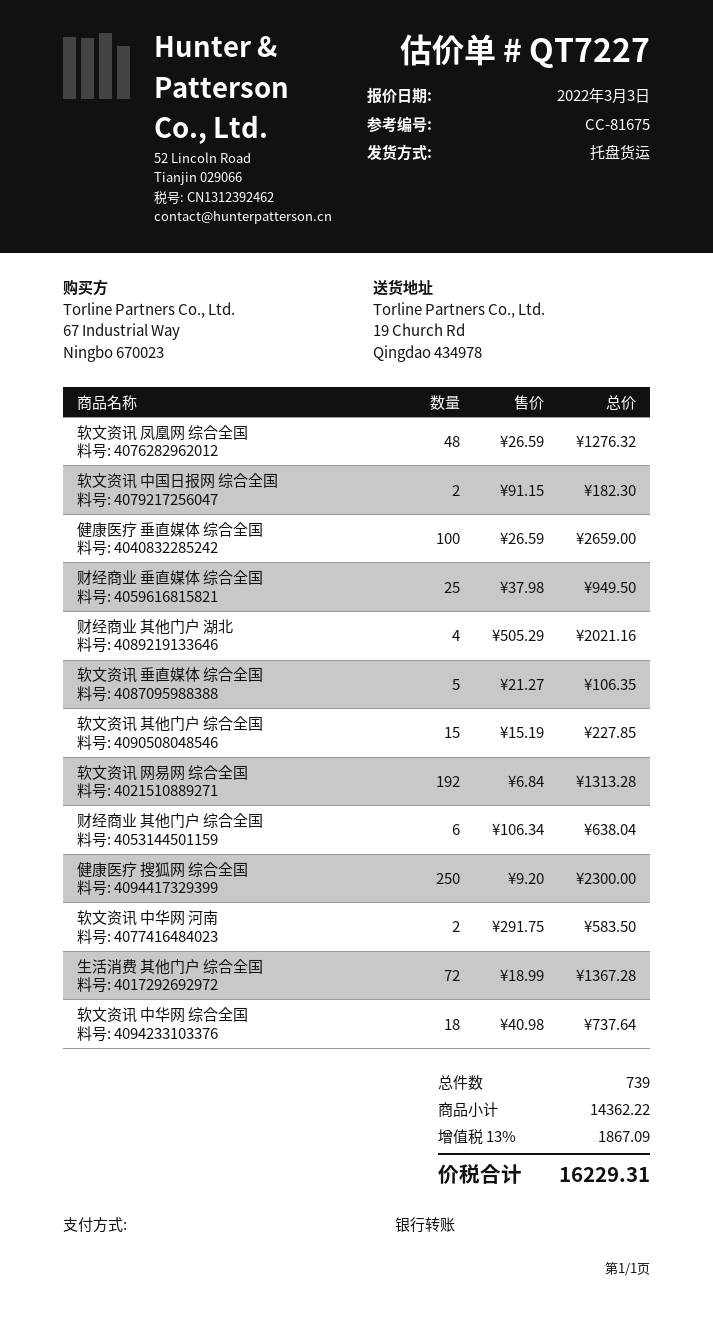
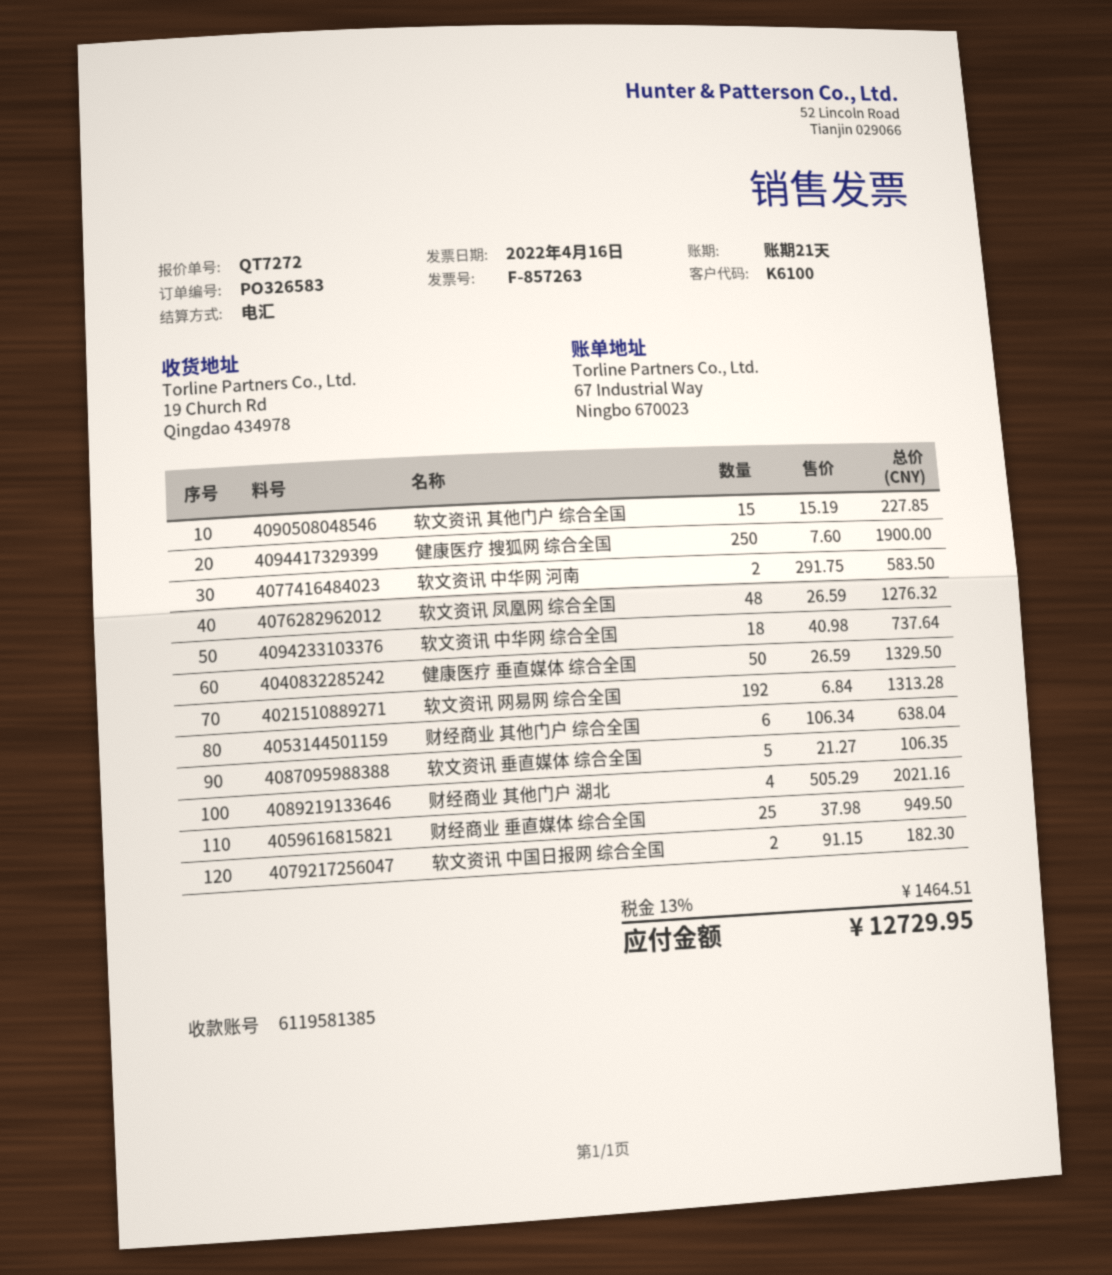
quote number: QT7227 -> QT7272
健康医疗 垂直媒体 综合全国: 100 x 26.59 = 2659.00 -> 50 x 26.59 = 1329.50
健康医疗 搜狐网 综合全国: 250 x 9.20 = 2300.00 -> 250 x 7.60 = 1900.00
生活消费 其他门户 综合全国: 72 x 18.99 = 1367.28 -> none
tax: 13% = 1867.09 -> 13% = 1464.51
total: 16229.31 -> 12729.95

